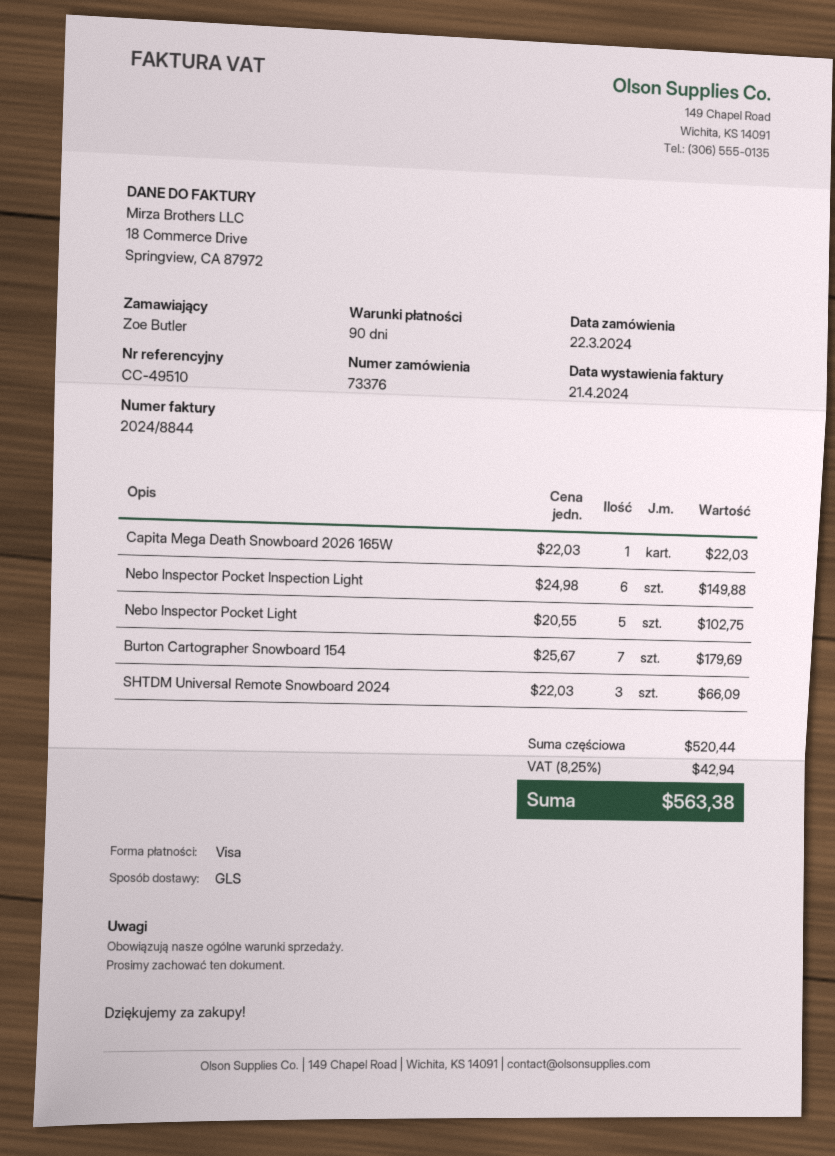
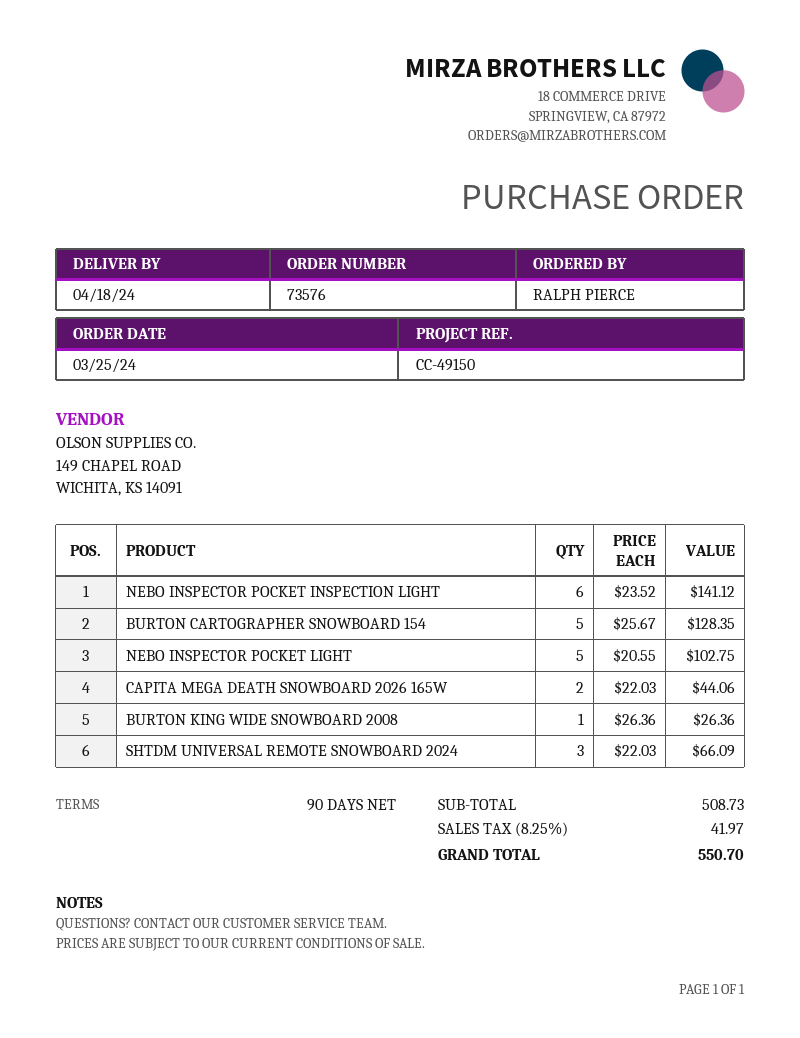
order number: 73376 -> 73576
order date: 2024-03-22 -> 2024-03-25
reference: CC-49510 -> CC-49150
ordered by: Zoe Butler -> RALPH PIERCE
Capita Mega Death Snowboard 2026 165W: 1 x 22.03 = 22.03 -> 2 x 22.03 = 44.06
Nebo Inspector Pocket Inspection Light: 6 x 24.98 = 149.88 -> 6 x 23.52 = 141.12
Burton Cartographer Snowboard 154: 7 x 25.67 = 179.69 -> 5 x 25.67 = 128.35
BURTON KING WIDE SNOWBOARD 2008: none -> 1 x 26.36 = 26.36
subtotal: 520.44 -> 508.73
tax: 8.25% = 42.94 -> 8.25% = 41.97
total: 563.38 -> 550.70

